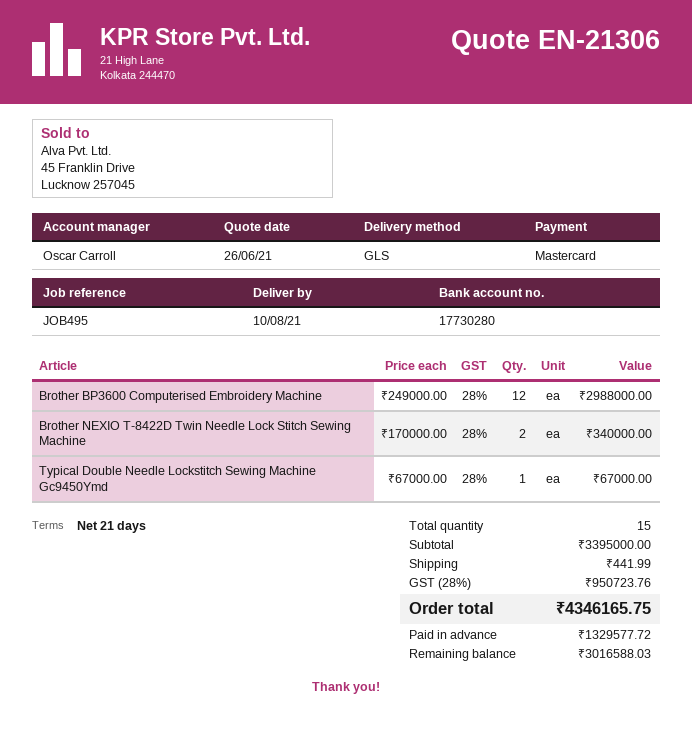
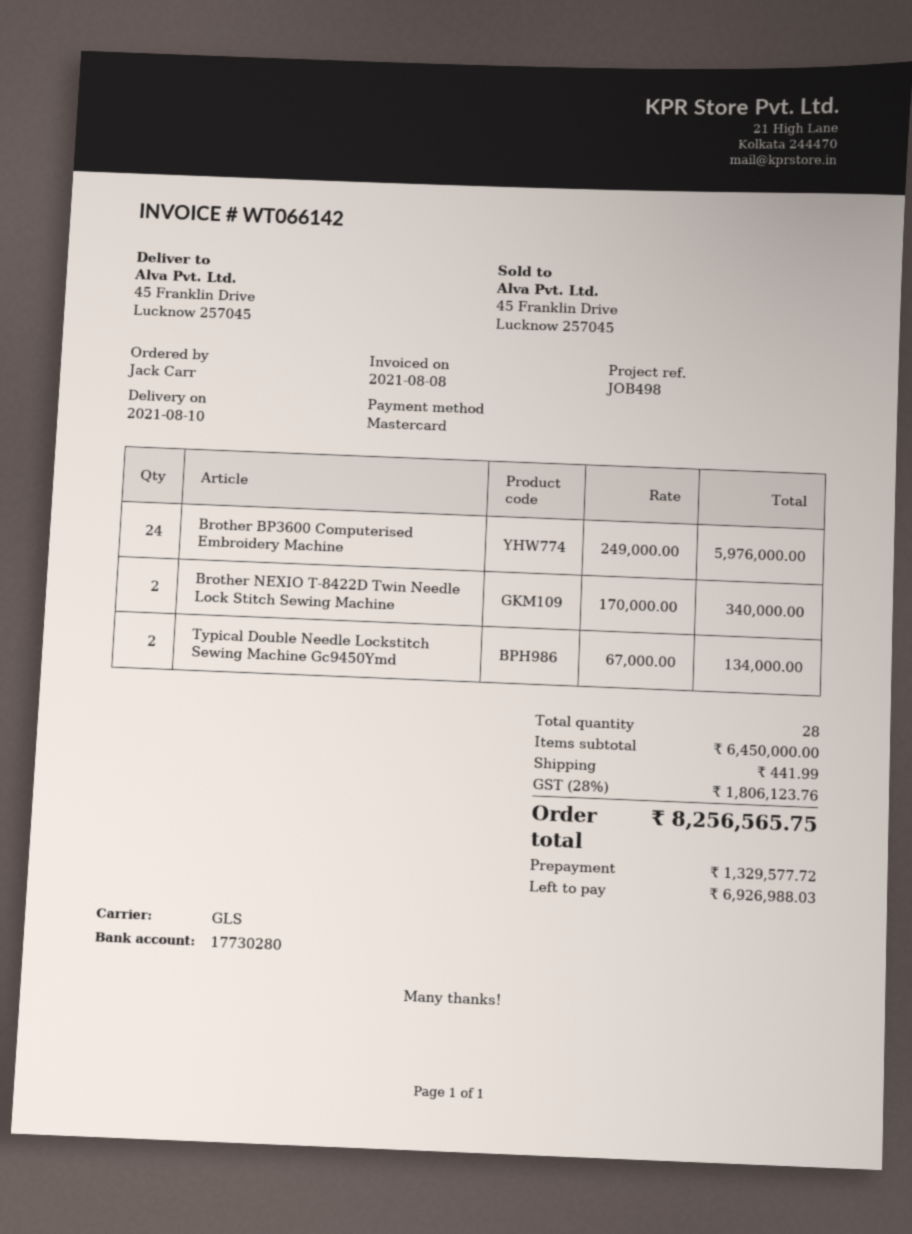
reference: JOB495 -> JOB498
Brother BP3600 Computerised Embroidery Machine: 12 x 249000.00 = 2988000.00 -> 24 x 249000.00 = 5976000.00
Typical Double Needle Lockstitch Sewing Machine Gc9450Ymd: 1 x 67000.00 = 67000.00 -> 2 x 67000.00 = 134000.00
total quantity: 15 -> 28
subtotal: 3395000.00 -> 6450000.00
tax: 28% = 950723.76 -> 28% = 1806123.76
total: 4346165.75 -> 8256565.75
balance: 3016588.03 -> 6926988.03

